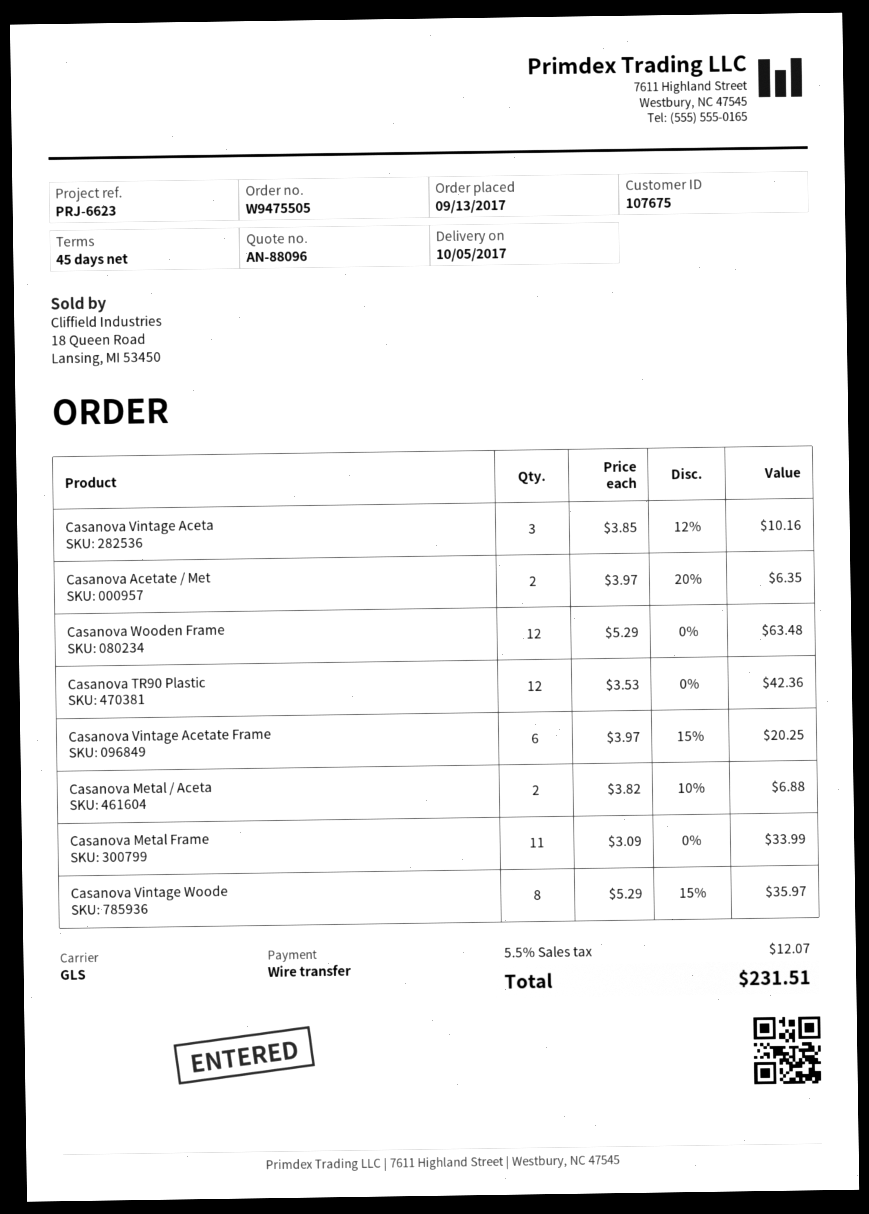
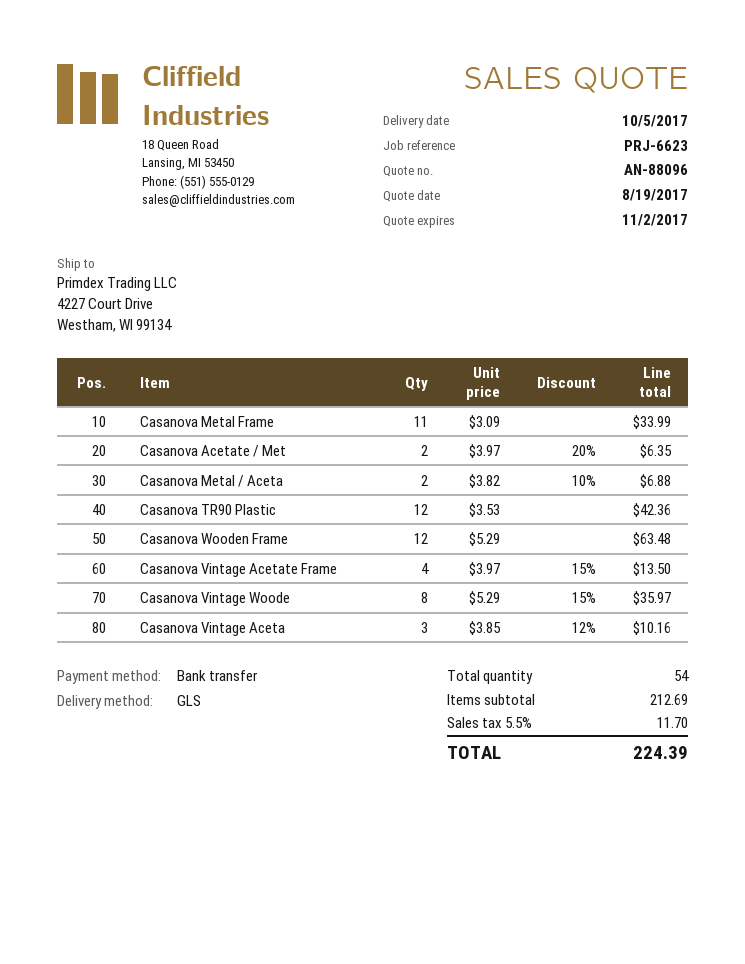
Casanova Vintage Acetate Frame: 6 x 3.97 - 15% = 20.25 -> 4 x 3.97 - 15% = 13.50
tax: 5.5% = 12.07 -> 5.5% = 11.70
total: 231.51 -> 224.39

